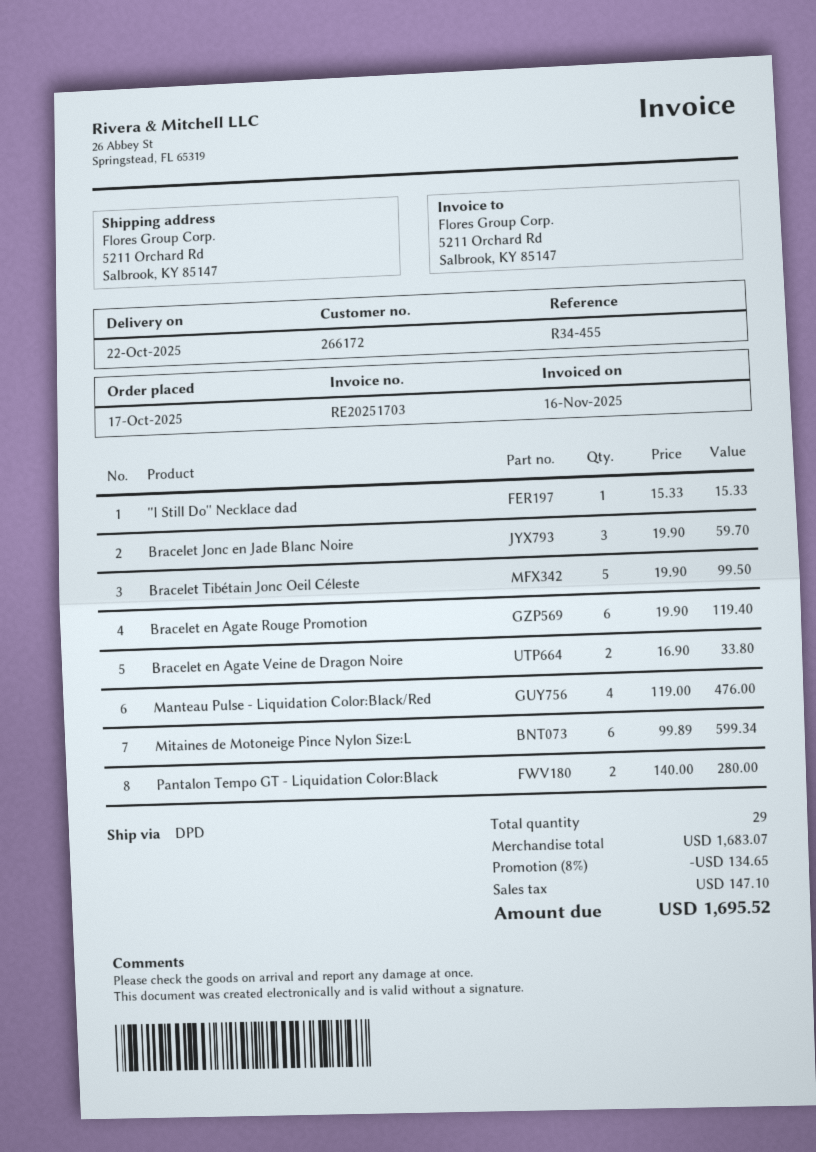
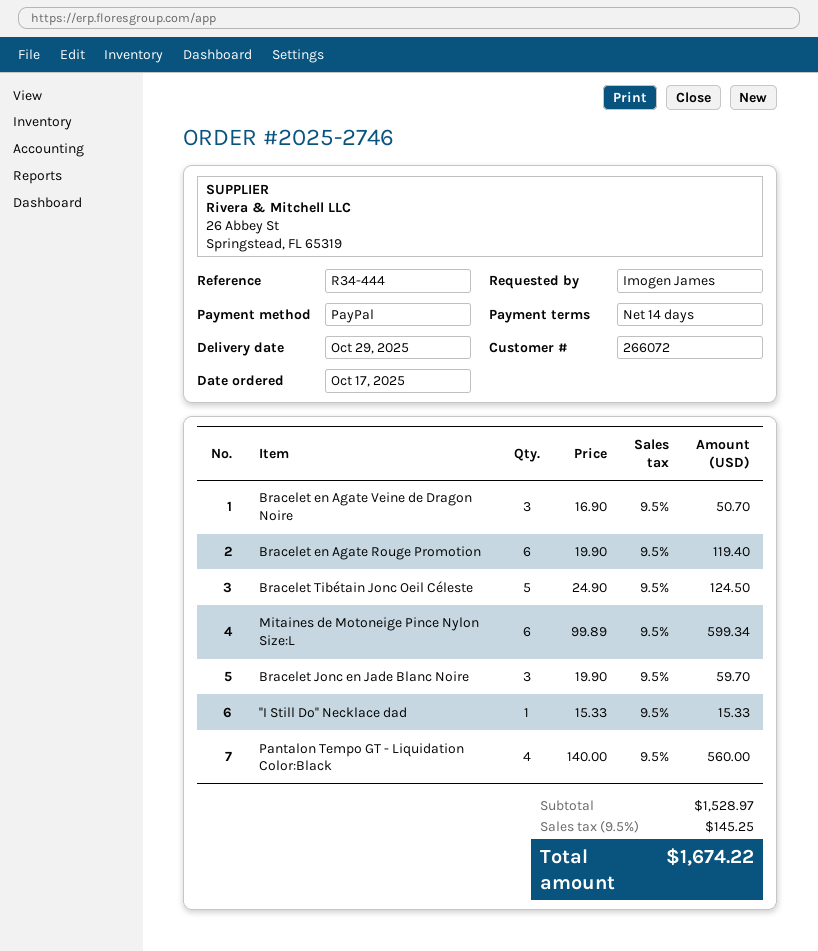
delivery date: 2025-10-22 -> 2025-10-29
customer number: 266172 -> 266072
reference: R34-455 -> R34-444
Bracelet Tibétain Jonc Oeil Céleste: 5 x 19.90 = 99.50 -> 5 x 24.90 = 124.50
Bracelet en Agate Veine de Dragon Noire: 2 x 16.90 = 33.80 -> 3 x 16.90 = 50.70
Manteau Pulse - Liquidation Color:Black/Red: 4 x 119.00 = 476.00 -> none
Pantalon Tempo GT - Liquidation Color:Black: 2 x 140.00 = 280.00 -> 4 x 140.00 = 560.00
subtotal: 1683.07 -> 1528.97
discount: 8% = 134.65 -> none
tax: 147.10 -> 145.25
total: 1695.52 -> 1674.22

